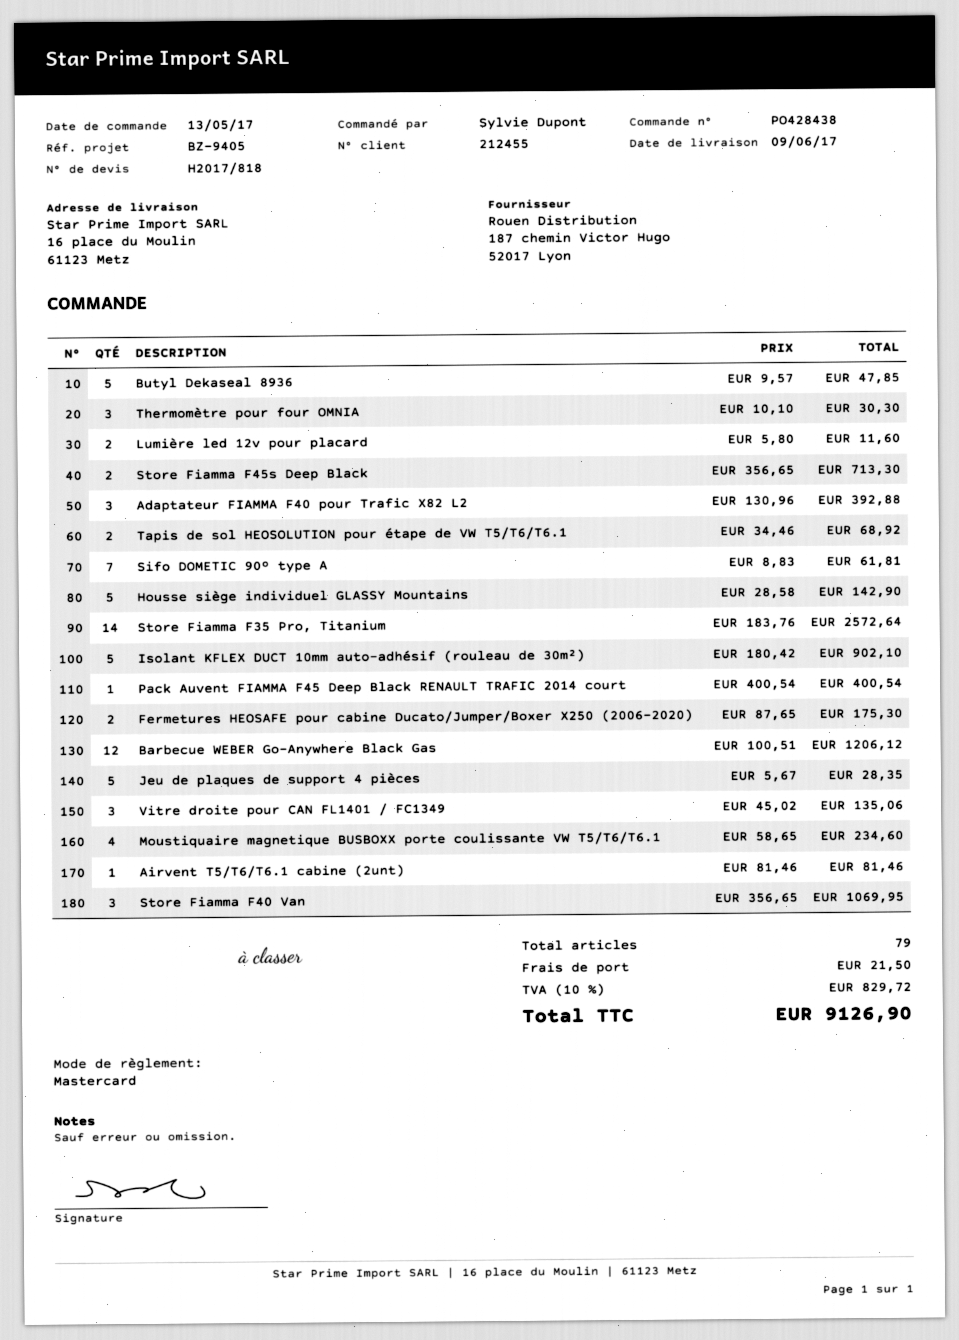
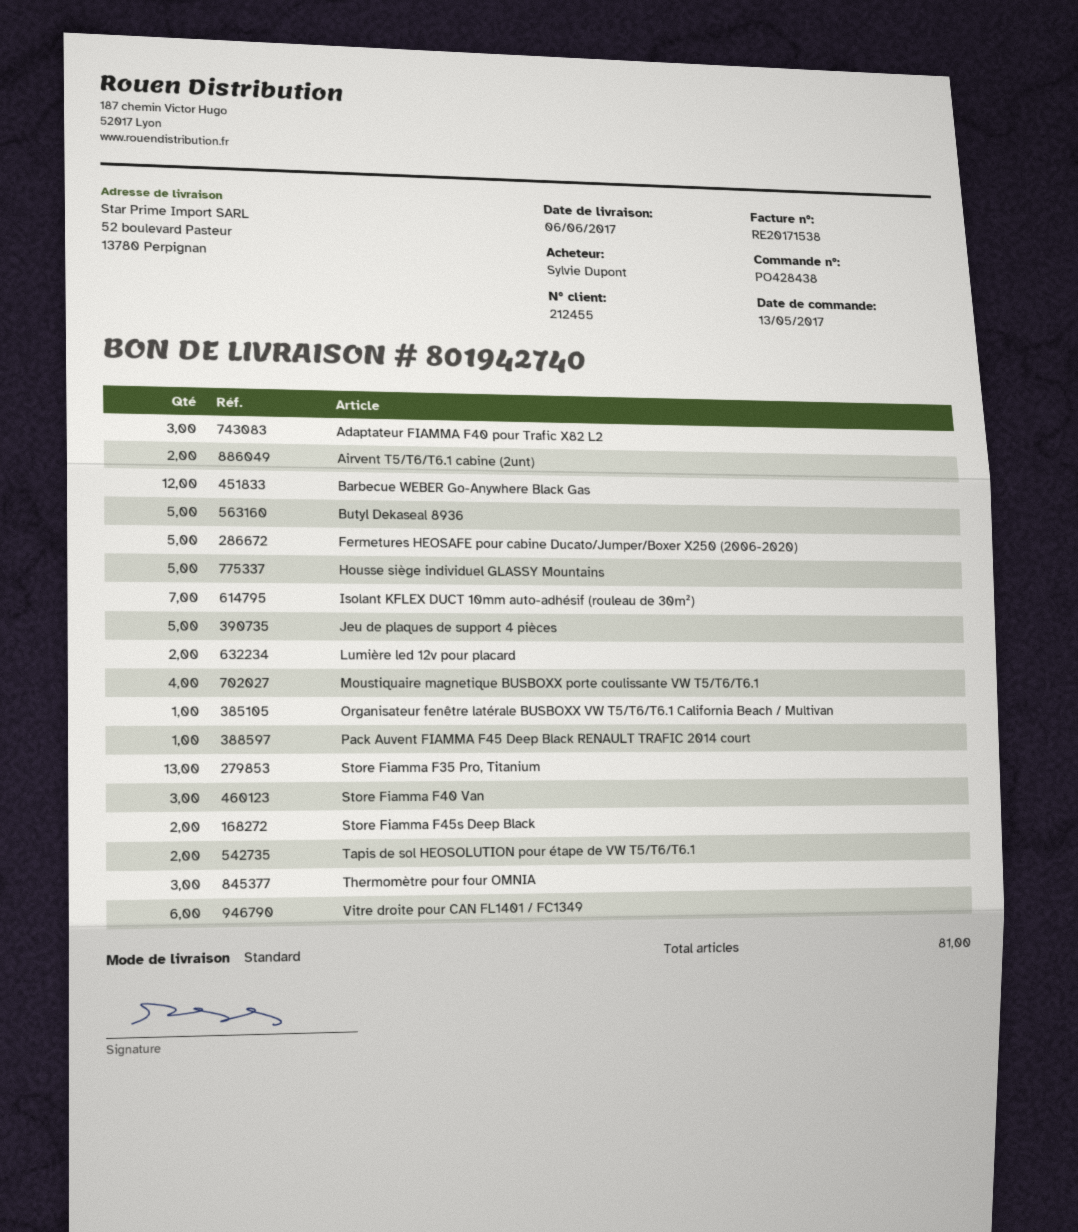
delivery date: 2017-06-09 -> 2017-06-06
ship to: 16 place du Moulin, 61123 Metz -> 52 boulevard Pasteur, 13780 Perpignan
Sifo DOMETIC 90º type A: 7 -> none
Store Fiamma F35 Pro, Titanium: 14 -> 13
Isolant KFLEX DUCT 10mm auto-adhésif (rouleau de 30m²): 5 -> 7
Fermetures HEOSAFE pour cabine Ducato/Jumper/Boxer X250 (2006-2020): 2 -> 5
Vitre droite pour CAN FL1401 / FC1349: 3 -> 6
Airvent T5/T6/T6.1 cabine (2unt): 1 -> 2
Organisateur fenêtre latérale BUSBOXX VW T5/T6/T6.1 California Beach / Multivan: none -> 1
total quantity: 79 -> 81

